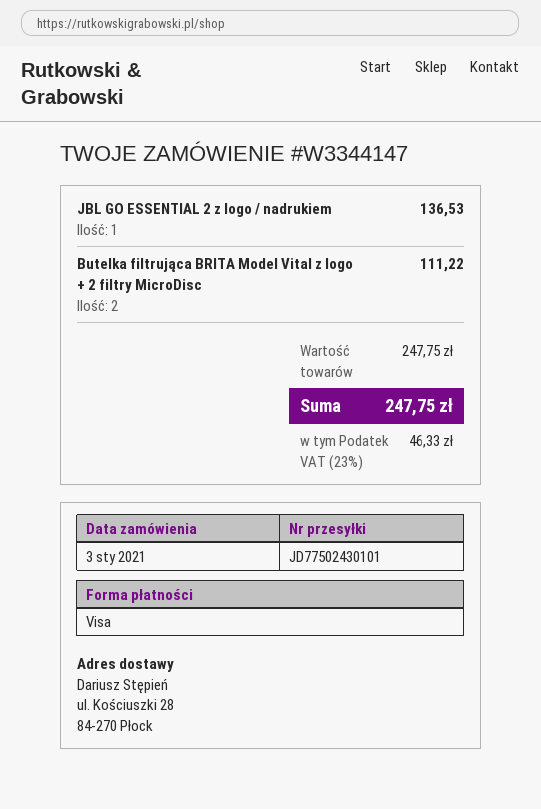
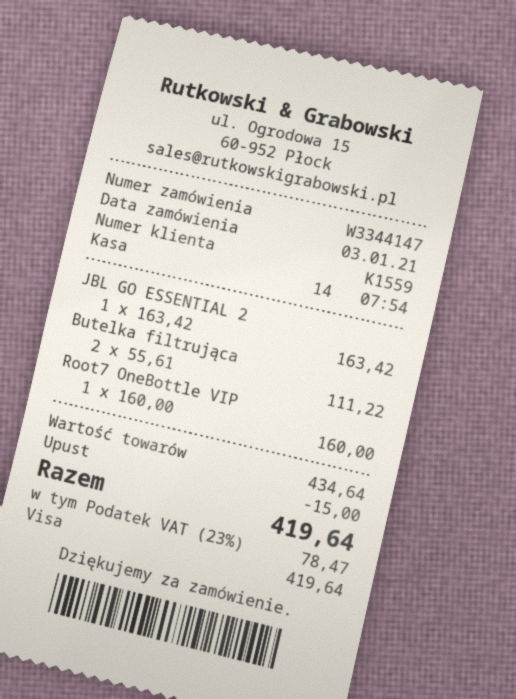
JBL GO ESSENTIAL 2 z logo / nadrukiem: 1 for 136.53 -> 1 for 163.42
Root7 OneBottle VIP: none -> 1 for 160.00
subtotal: 247.75 -> 434.64
discount: none -> 15.00
tax: 23% = 46.33 -> 23% = 78.47
total: 247.75 -> 419.64

